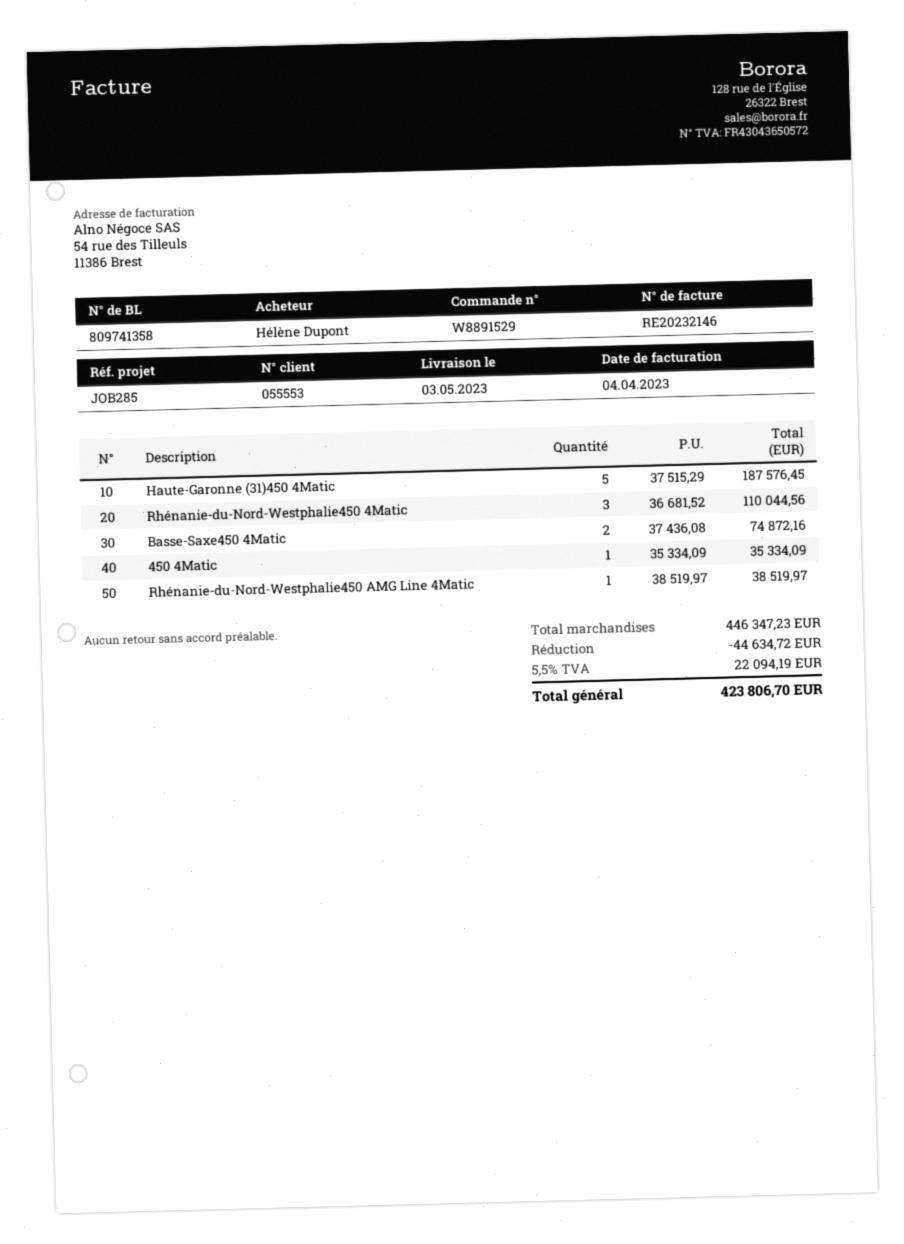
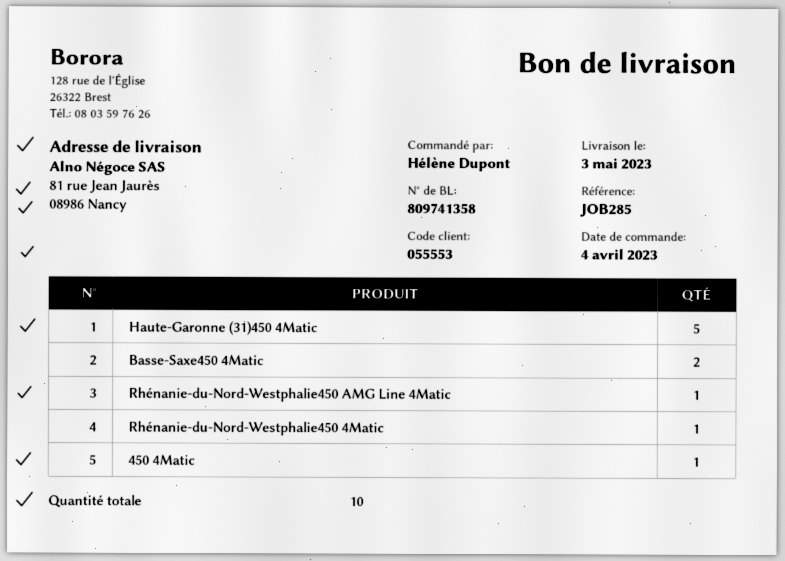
Rhénanie-du-Nord-Westphalie450 4Matic: 3 -> 1

